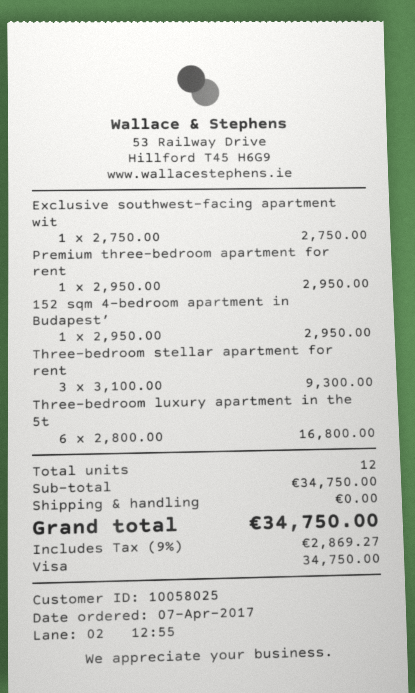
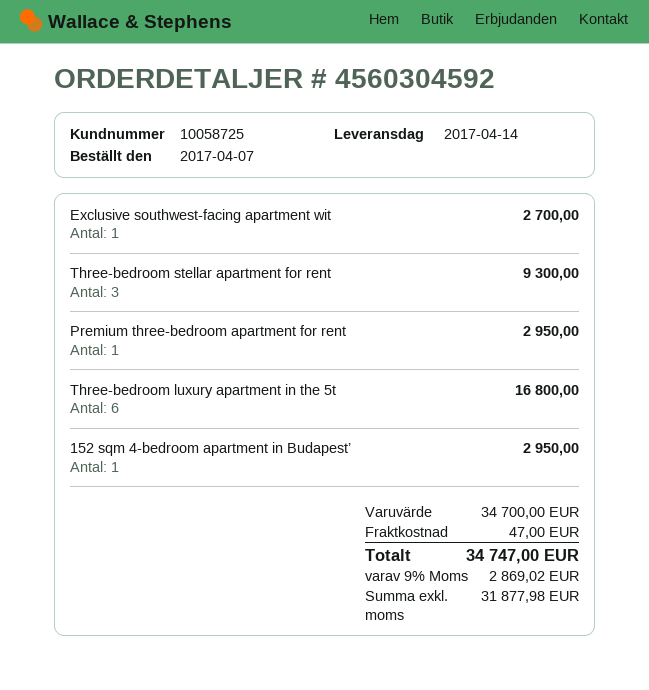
customer number: 10058025 -> 10058725
Exclusive southwest-facing apartment wit: 1 for 2750.00 -> 1 for 2700.00
subtotal: 34750.00 -> 34700.00
shipping: 0.00 -> 47.00
tax: 9% = 2869.27 -> 9% = 2869.02
total: 34750.00 -> 34747.00

